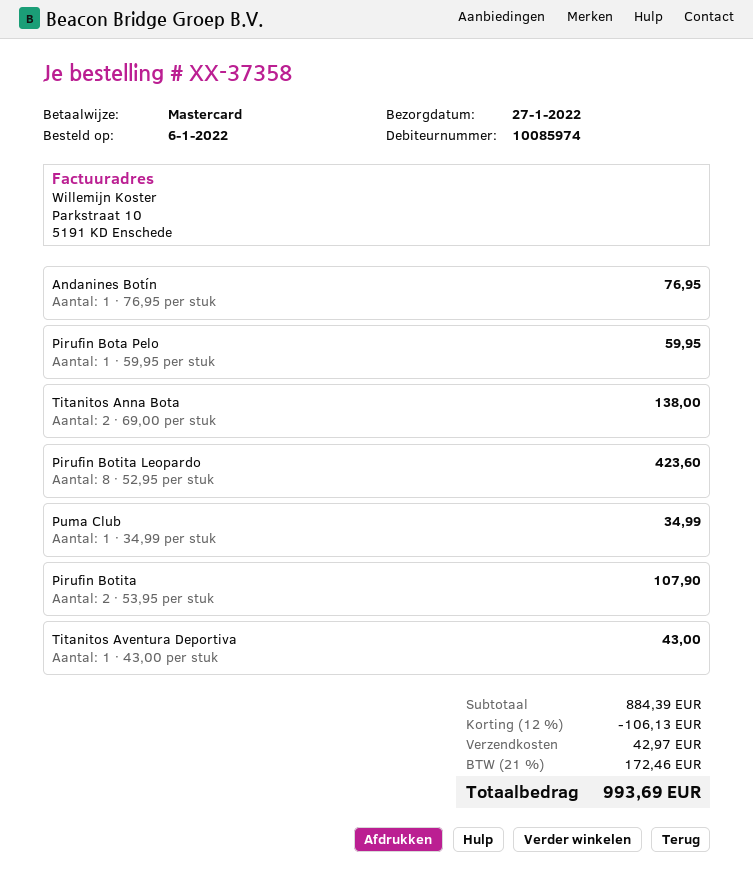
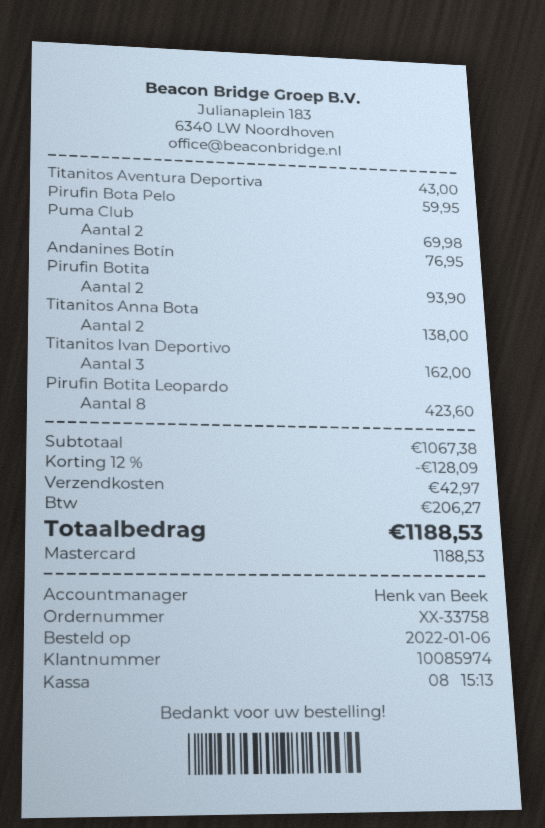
order number: XX-37358 -> XX-33758
Puma Club: 1 for 34.99 -> 2 for 69.98
Pirufin Botita: 2 for 107.90 -> 2 for 93.90
Titanitos Ivan Deportivo: none -> 3 for 162.00
subtotal: 884.39 -> 1067.38
discount: 12% = 106.13 -> 12% = 128.09
tax: 172.46 -> 206.27
total: 993.69 -> 1188.53

